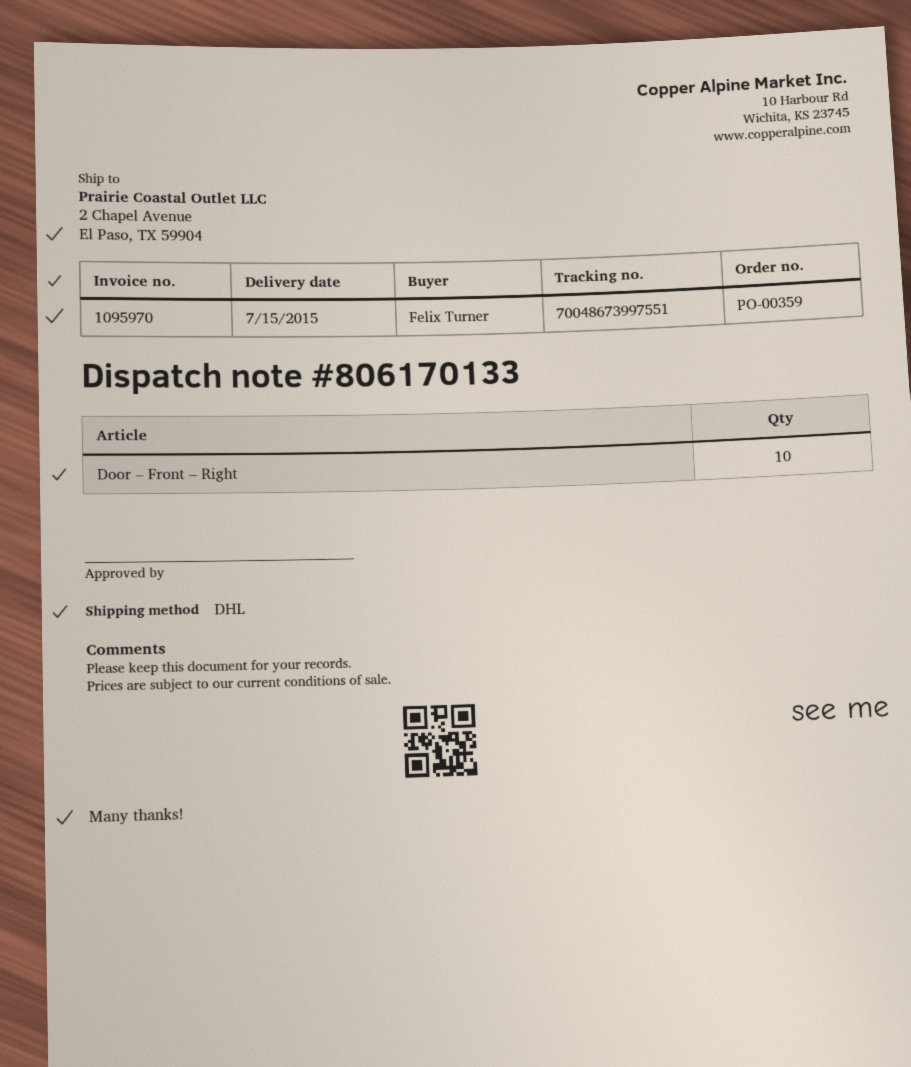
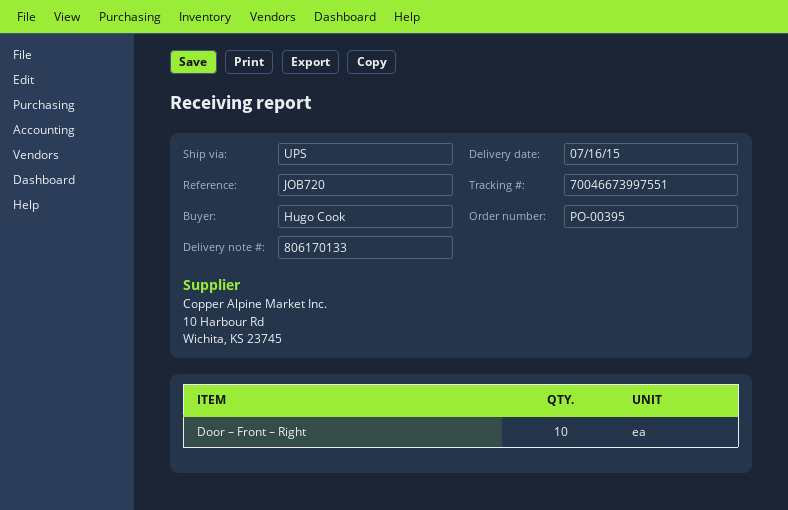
order number: PO-00359 -> PO-00395
delivery date: 2015-07-15 -> 2015-07-16
ordered by: Felix Turner -> Hugo Cook
shipping method: DHL -> UPS
tracking number: 70048673997551 -> 70046673997551

